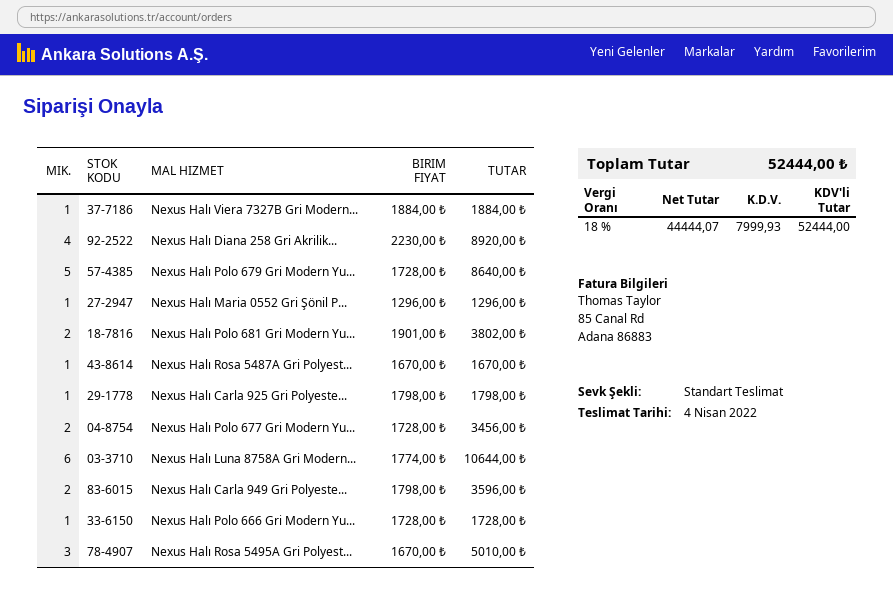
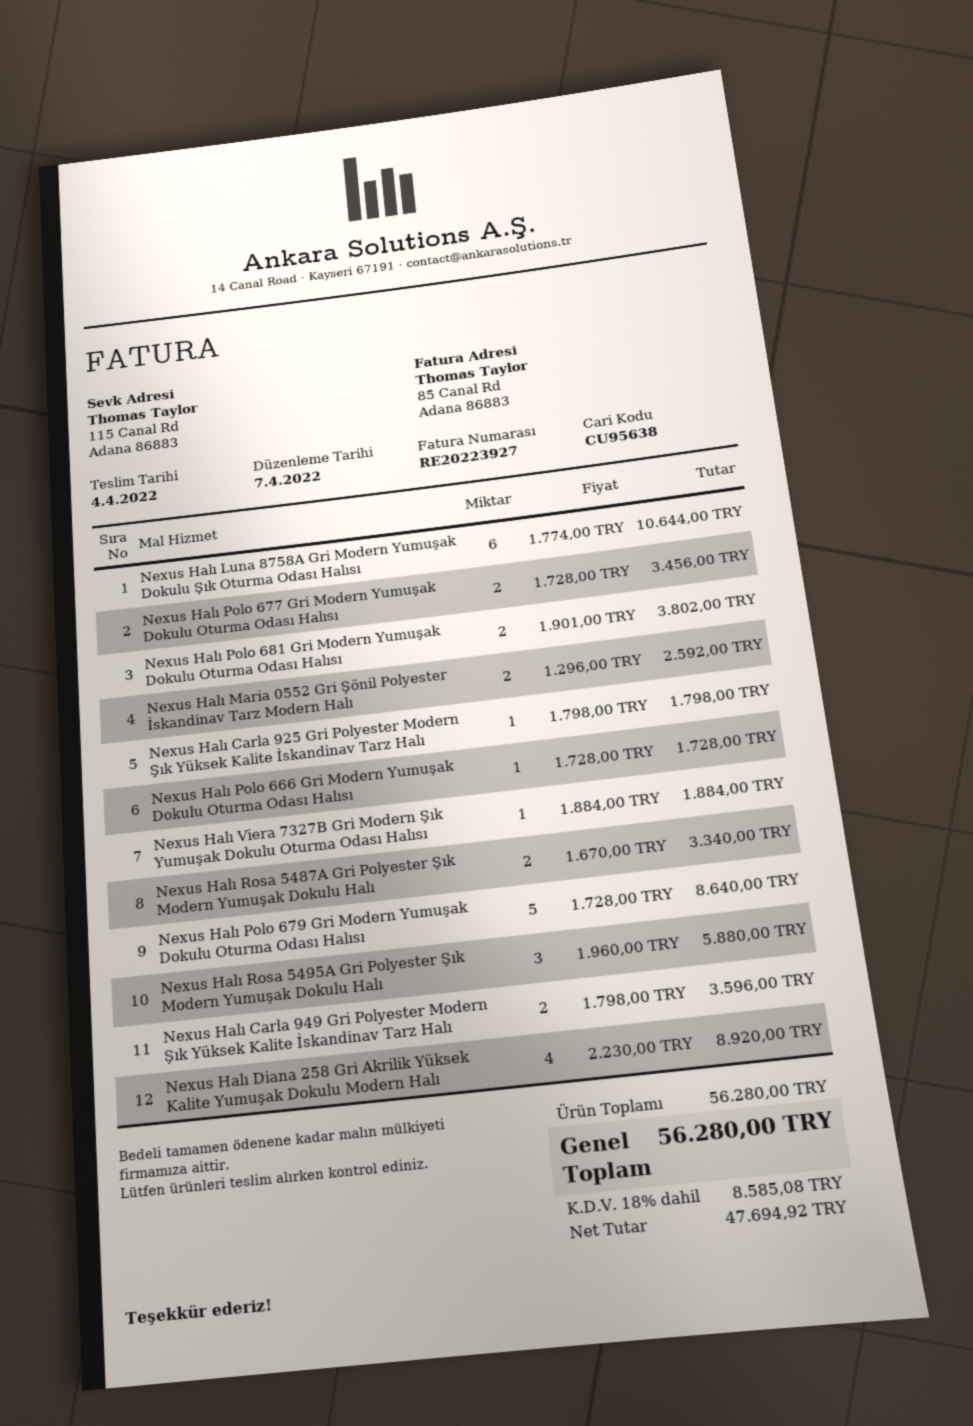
Nexus Halı Maria 0552 Gri Şönil P...: 1 x 1296.00 = 1296.00 -> 2 x 1296.00 = 2592.00
Nexus Halı Rosa 5487A Gri Polyest...: 1 x 1670.00 = 1670.00 -> 2 x 1670.00 = 3340.00
Nexus Halı Rosa 5495A Gri Polyest...: 3 x 1670.00 = 5010.00 -> 3 x 1960.00 = 5880.00
net: 44444.07 -> 47694.92
tax: 18% = 7999.93 -> 18% = 8585.08
total: 52444.00 -> 56280.00

